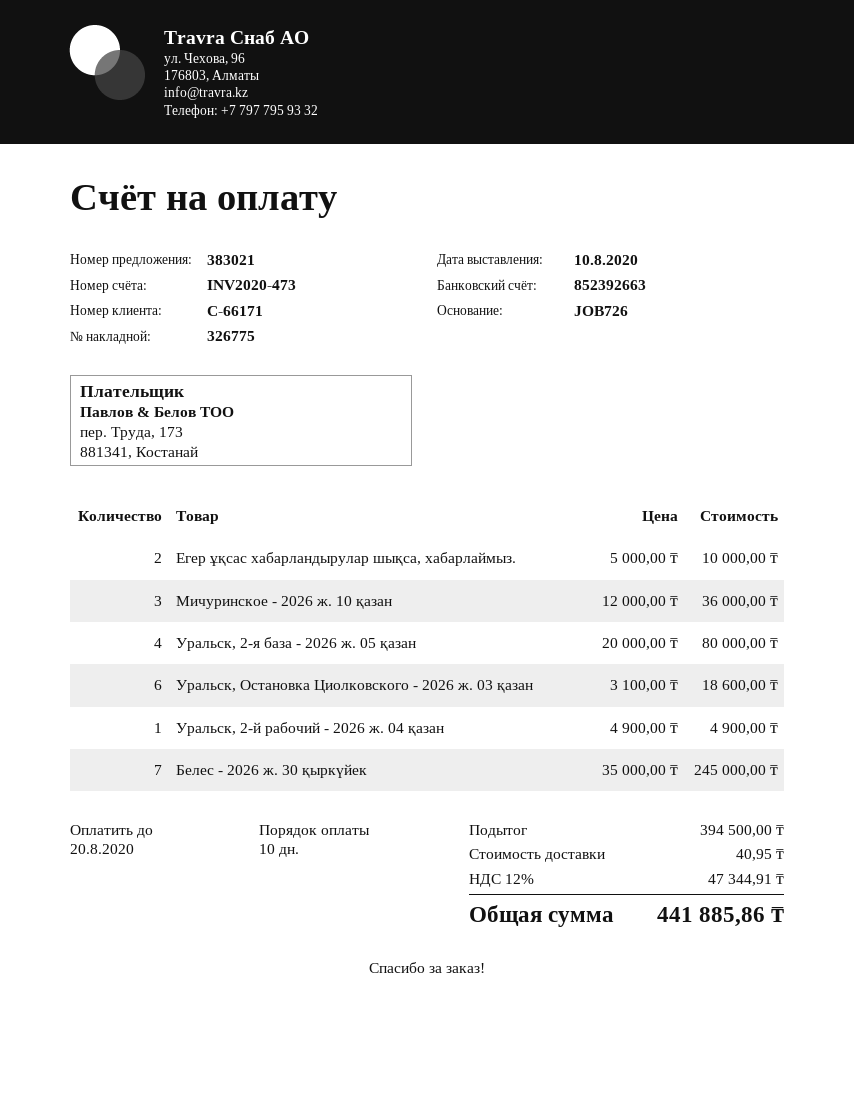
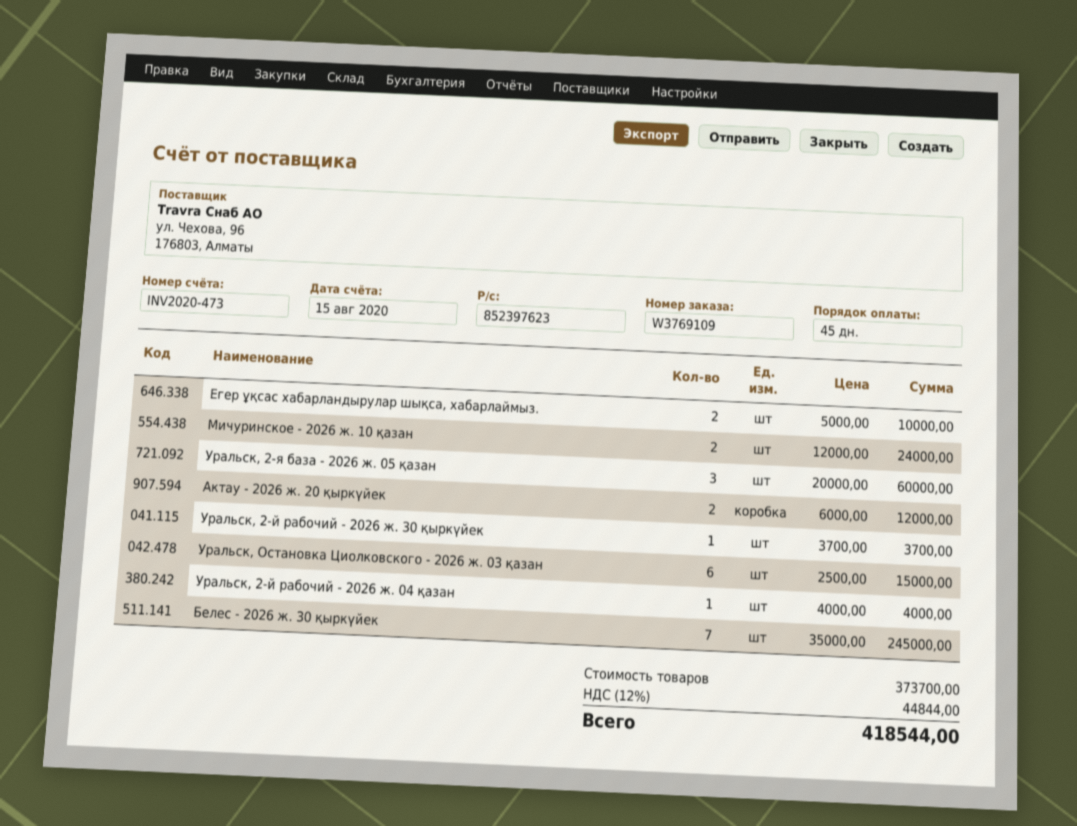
invoice date: 2020-08-10 -> 2020-08-15
payment terms: 10 days -> 45 days
bank account: 852392663 -> 852397623
Мичуринское - 2026 ж. 10 қазан: 3 x 12000.00 = 36000.00 -> 2 x 12000.00 = 24000.00
Уральск, 2-я база - 2026 ж. 05 қазан: 4 x 20000.00 = 80000.00 -> 3 x 20000.00 = 60000.00
Уральск, Остановка Циолковского - 2026 ж. 03 қазан: 6 x 3100.00 = 18600.00 -> 6 x 2500.00 = 15000.00
Уральск, 2-й рабочий - 2026 ж. 04 қазан: 1 x 4900.00 = 4900.00 -> 1 x 4000.00 = 4000.00
Актау - 2026 ж. 20 қыркүйек: none -> 2 x 6000.00 = 12000.00
Уральск, 2-й рабочий - 2026 ж. 30 қыркүйек: none -> 1 x 3700.00 = 3700.00
subtotal: 394500.00 -> 373700.00
shipping: 40.95 -> none
tax: 12% = 47344.91 -> 12% = 44844.00
total: 441885.86 -> 418544.00

